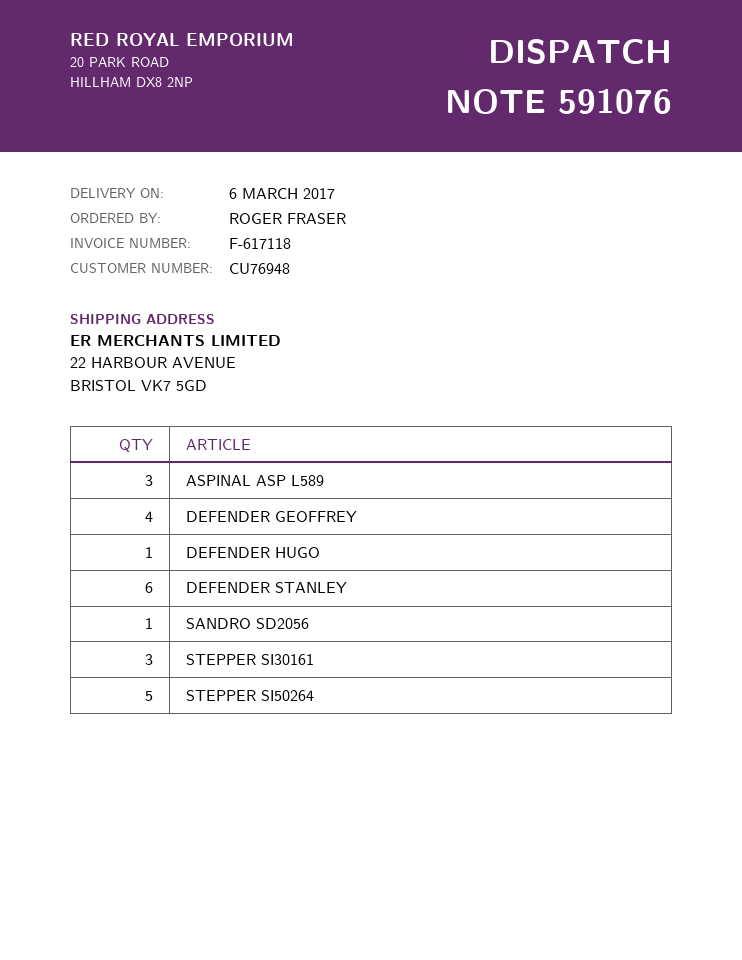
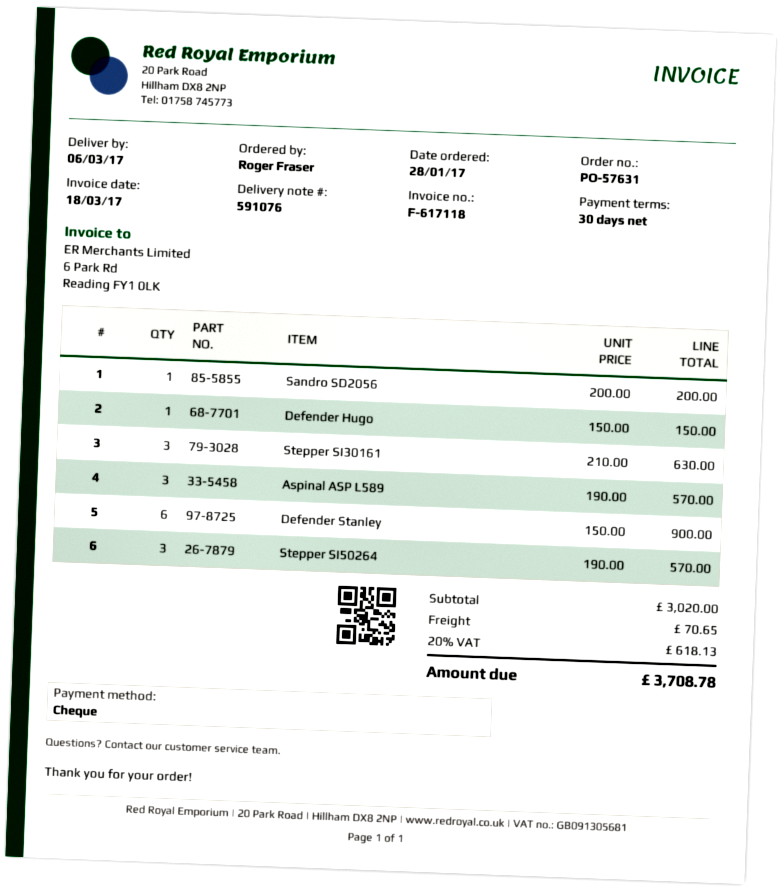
DEFENDER GEOFFREY: 4 -> none
STEPPER SI50264: 5 -> 3

